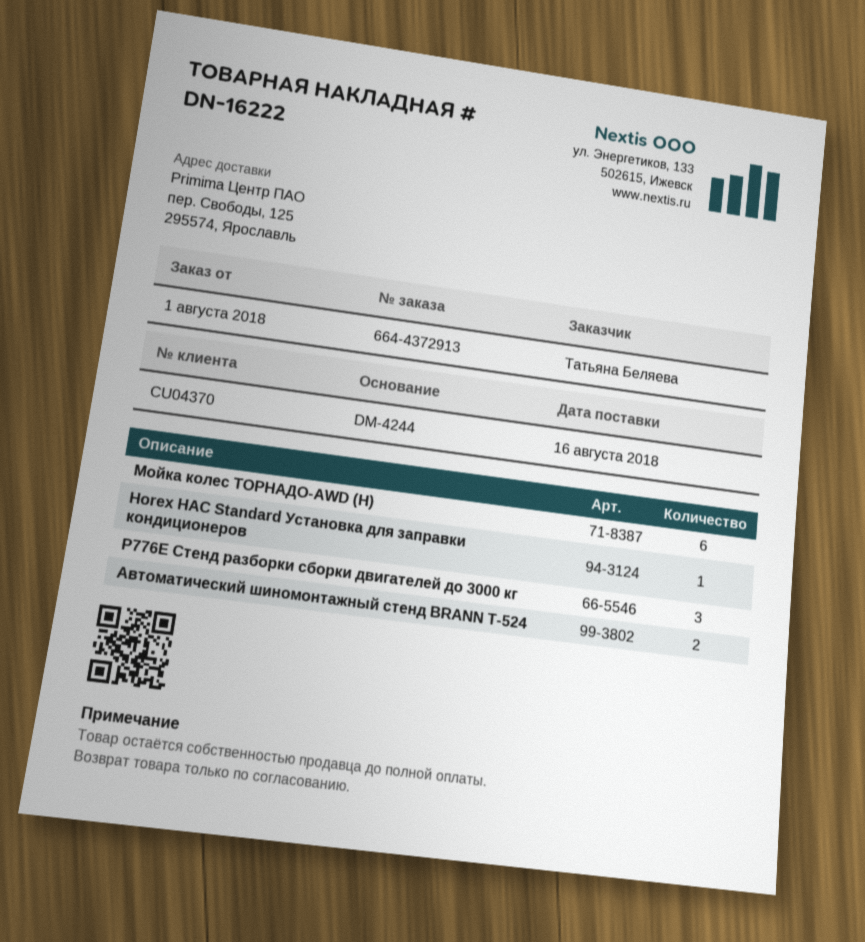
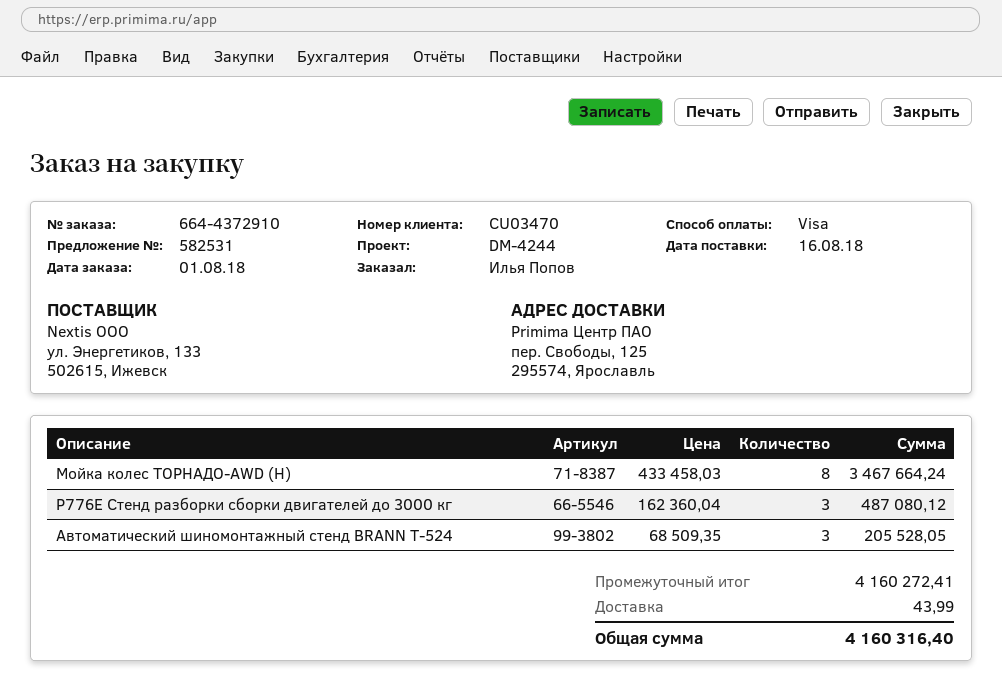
order number: 664-4372913 -> 664-4372910
customer number: CU04370 -> CU03470
ordered by: Татьяна Беляева -> Илья Попов
Мойка колес ТОРНАДО-AWD (H): 6 -> 8
Horex HAC Standard Установка для заправки кондиционеров: 1 -> none
Автоматический шиномонтажный стенд BRANN T-524: 2 -> 3

